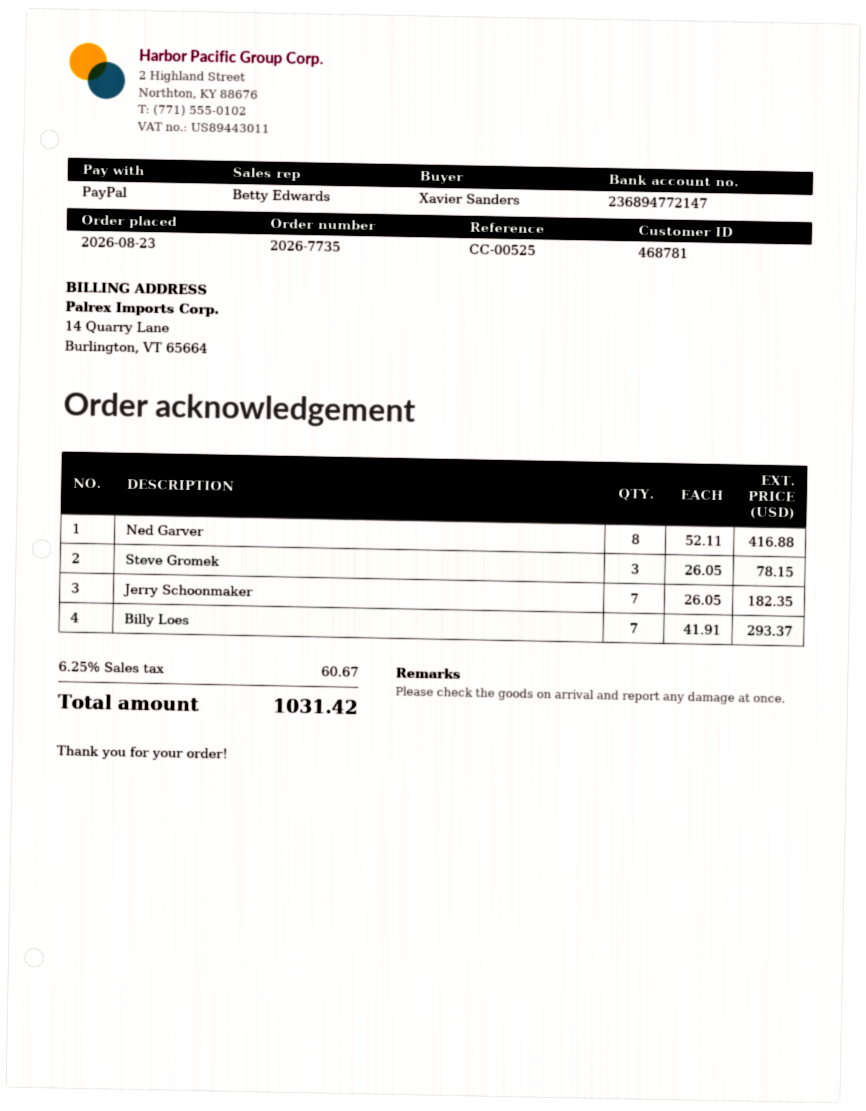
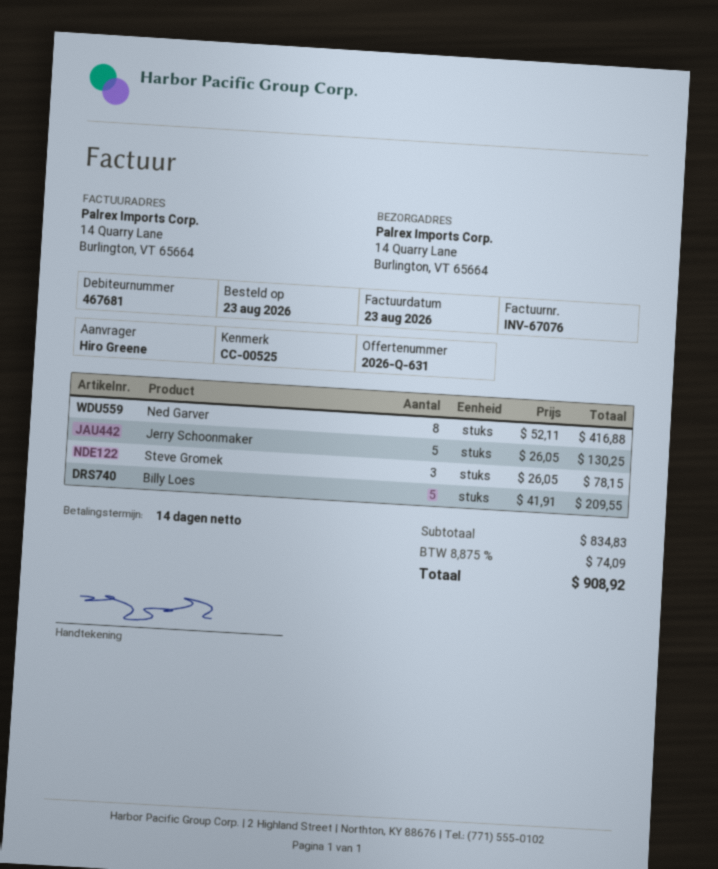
customer number: 468781 -> 467681
ordered by: Xavier Sanders -> Hiro Greene
Jerry Schoonmaker: 7 x 26.05 = 182.35 -> 5 x 26.05 = 130.25
Billy Loes: 7 x 41.91 = 293.37 -> 5 x 41.91 = 209.55
tax: 6.25% = 60.67 -> 8.875% = 74.09
total: 1031.42 -> 908.92

